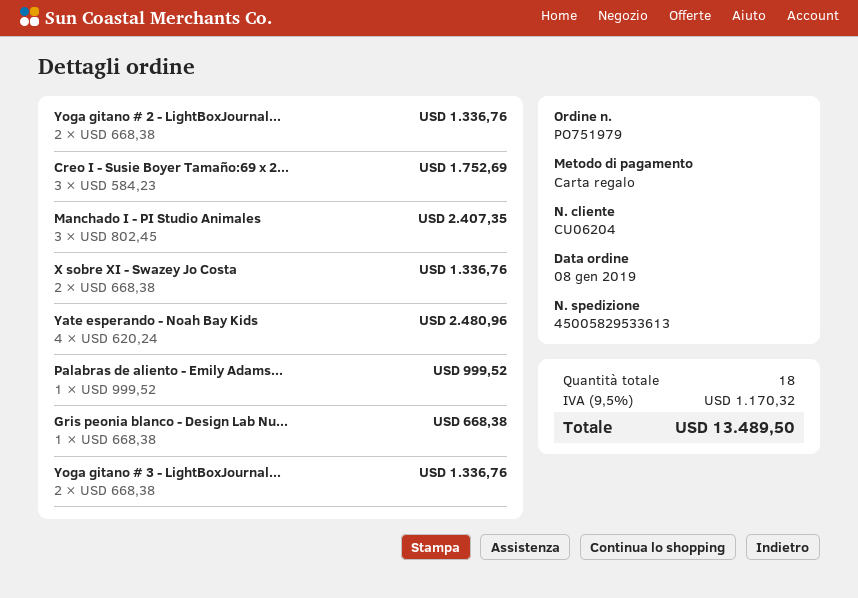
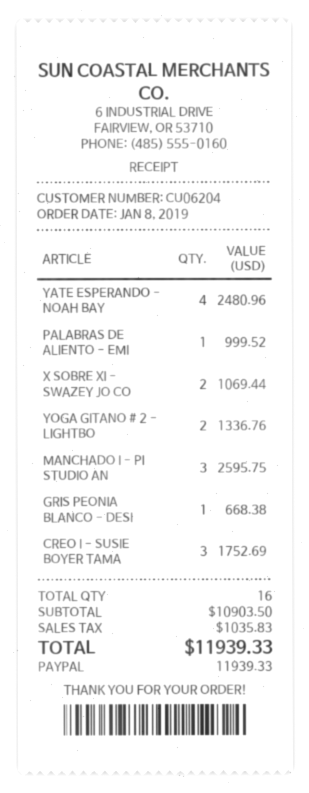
payment method: gift card -> PayPal
Manchado I - PI Studio Animales: 3 for 2407.35 -> 3 for 2595.75
X sobre XI - Swazey Jo Costa: 2 for 1336.76 -> 2 for 1069.44
Yoga gitano # 3 - LightBoxJournal...: 2 for 1336.76 -> none
total quantity: 18 -> 16
tax: 1170.32 -> 1035.83
total: 13489.50 -> 11939.33

